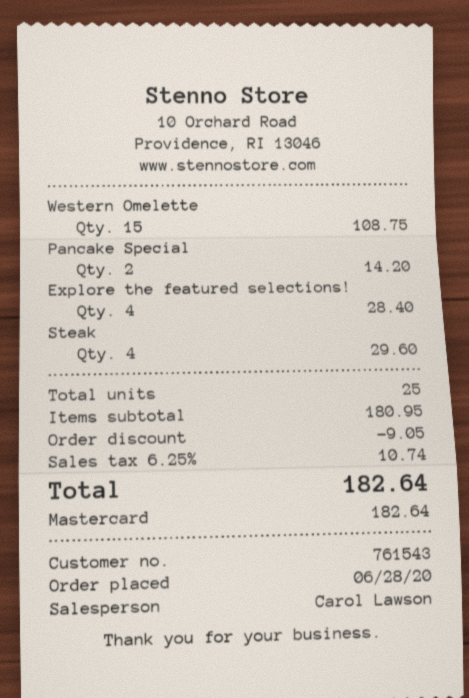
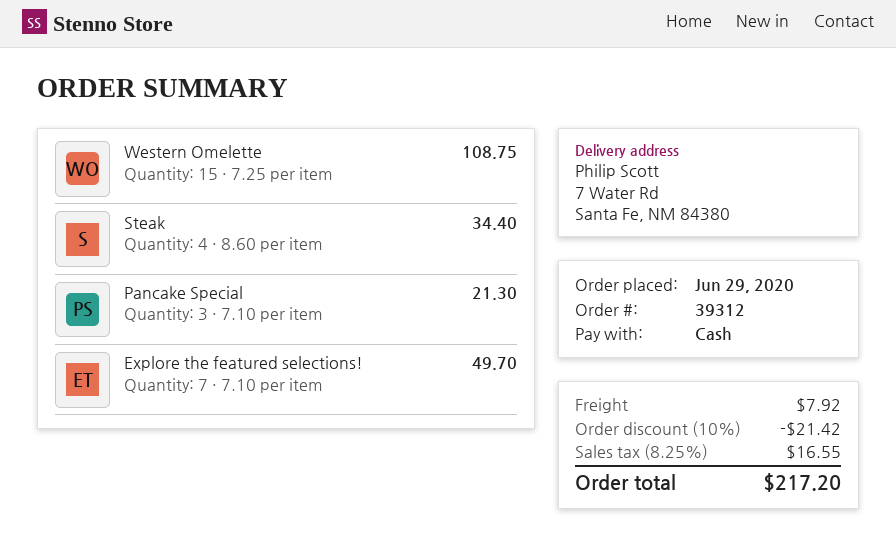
order date: 2020-06-28 -> 2020-06-29
payment method: Mastercard -> cash
Pancake Special: 2 for 14.20 -> 3 for 21.30
Explore the featured selections!: 4 for 28.40 -> 7 for 49.70
Steak: 4 for 29.60 -> 4 for 34.40
discount: 9.05 -> 21.42
shipping: none -> 7.92
tax: 6.25% = 10.74 -> 8.25% = 16.55
total: 182.64 -> 217.20

